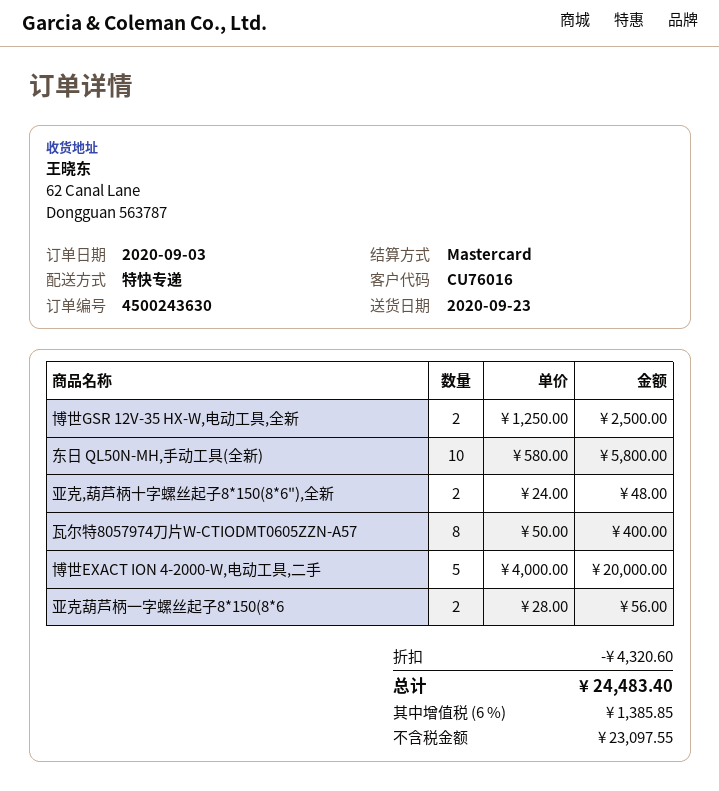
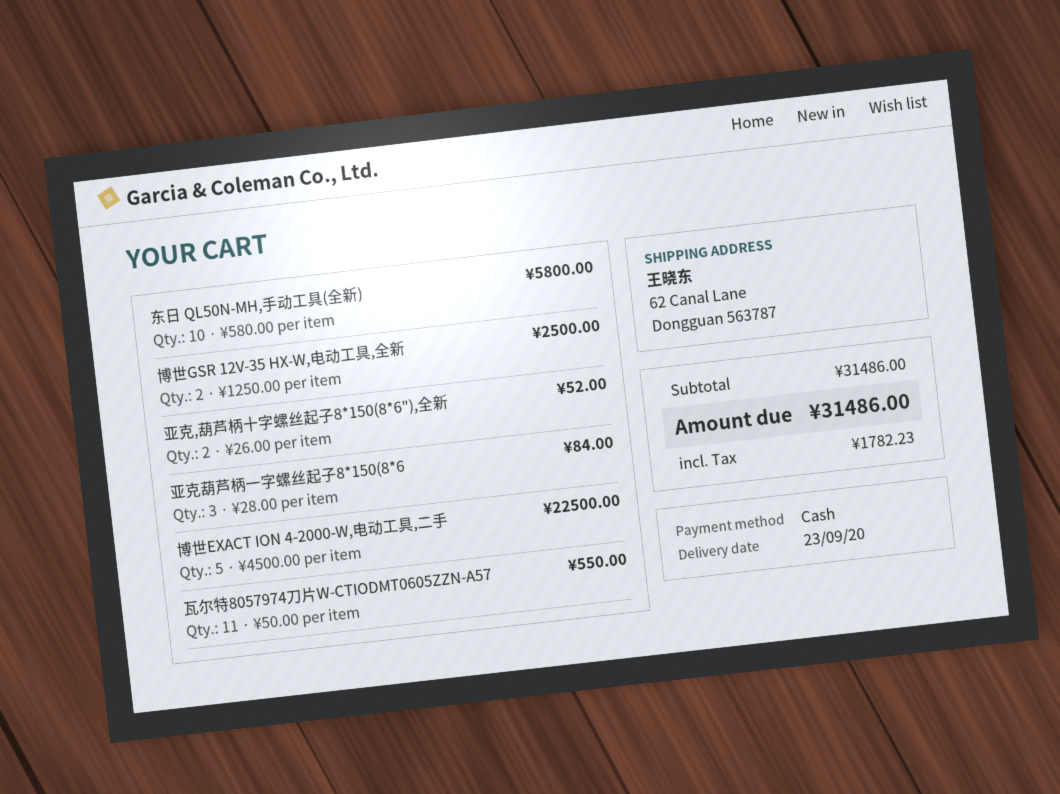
payment method: Mastercard -> cash
亚克,葫芦柄十字螺丝起子8*150(8*6"),全新: 2 x 24.00 = 48.00 -> 2 x 26.00 = 52.00
瓦尔特8057974刀片W-CTIODMT0605ZZN-A57: 8 x 50.00 = 400.00 -> 11 x 50.00 = 550.00
博世EXACT ION 4-2000-W,电动工具,二手: 5 x 4000.00 = 20000.00 -> 5 x 4500.00 = 22500.00
亚克葫芦柄一字螺丝起子8*150(8*6: 2 x 28.00 = 56.00 -> 3 x 28.00 = 84.00
discount: 4320.60 -> none
tax: 1385.85 -> 1782.23
total: 24483.40 -> 31486.00

